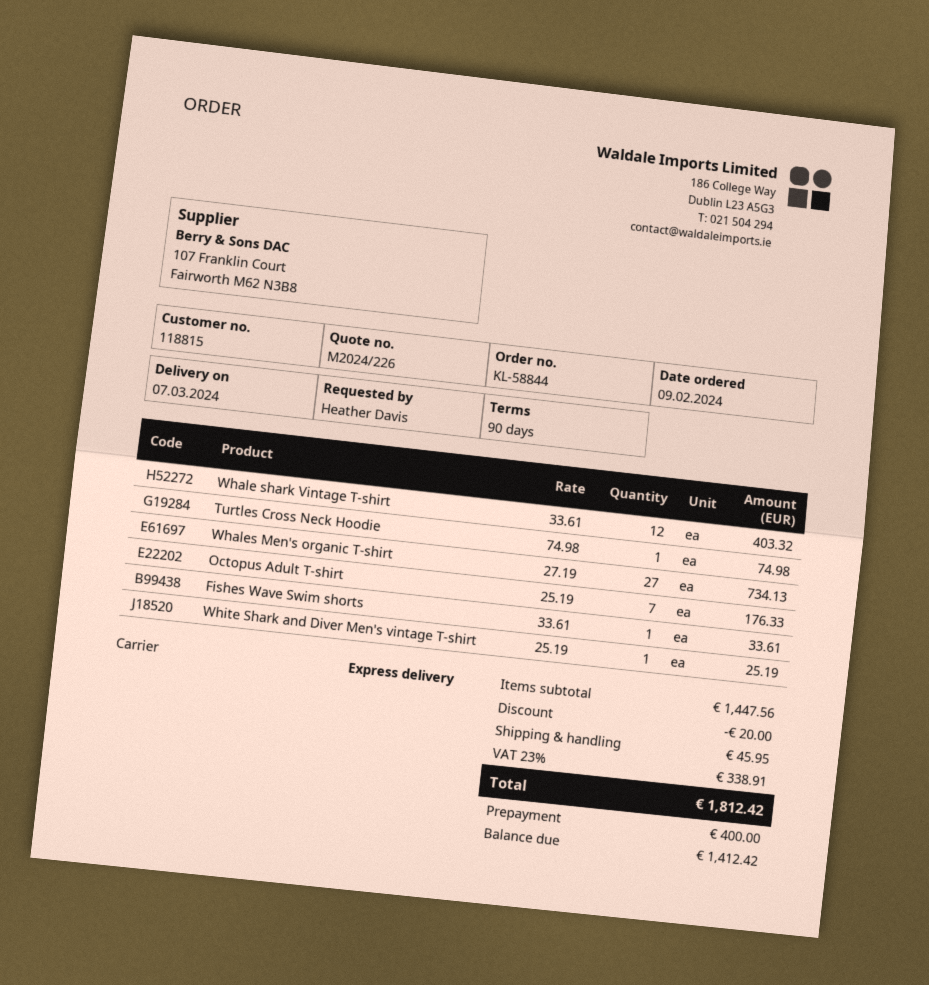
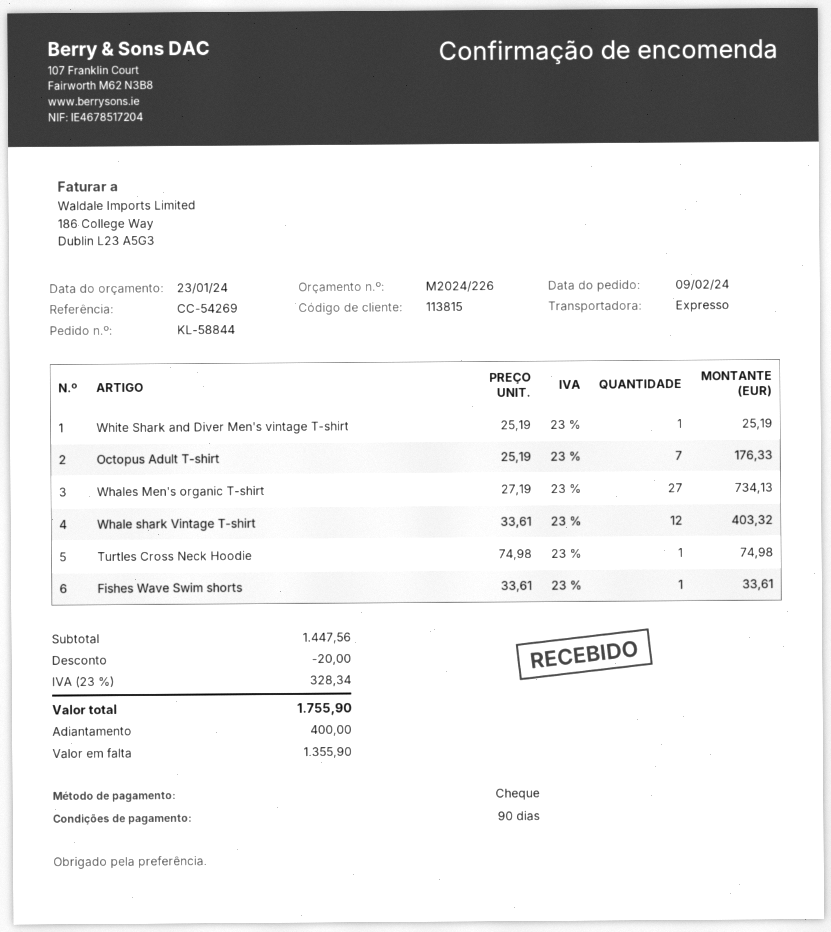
customer number: 118815 -> 113815
shipping: 45.95 -> none
tax: 23% = 338.91 -> 23% = 328.34
total: 1812.42 -> 1755.90
balance: 1412.42 -> 1355.90

